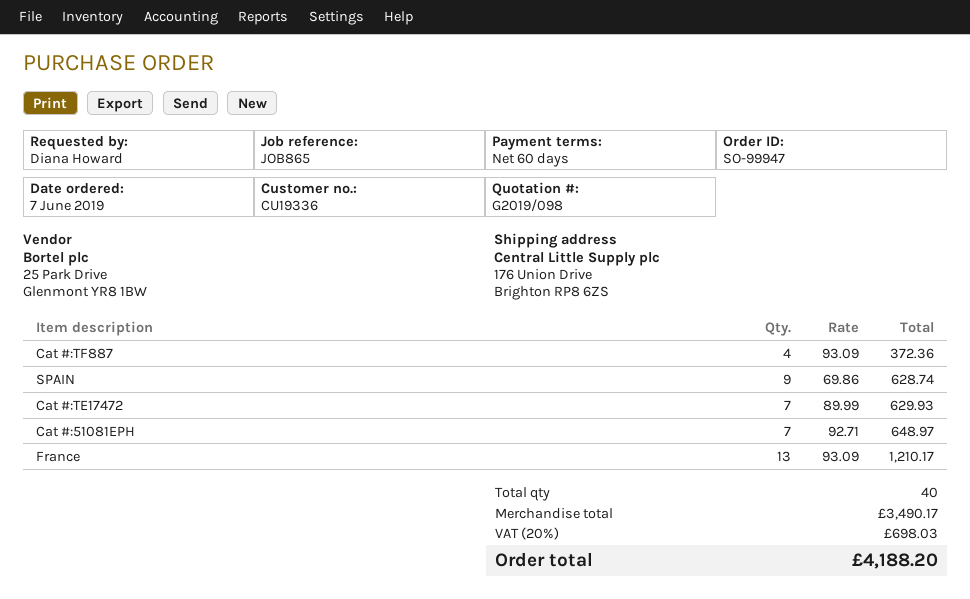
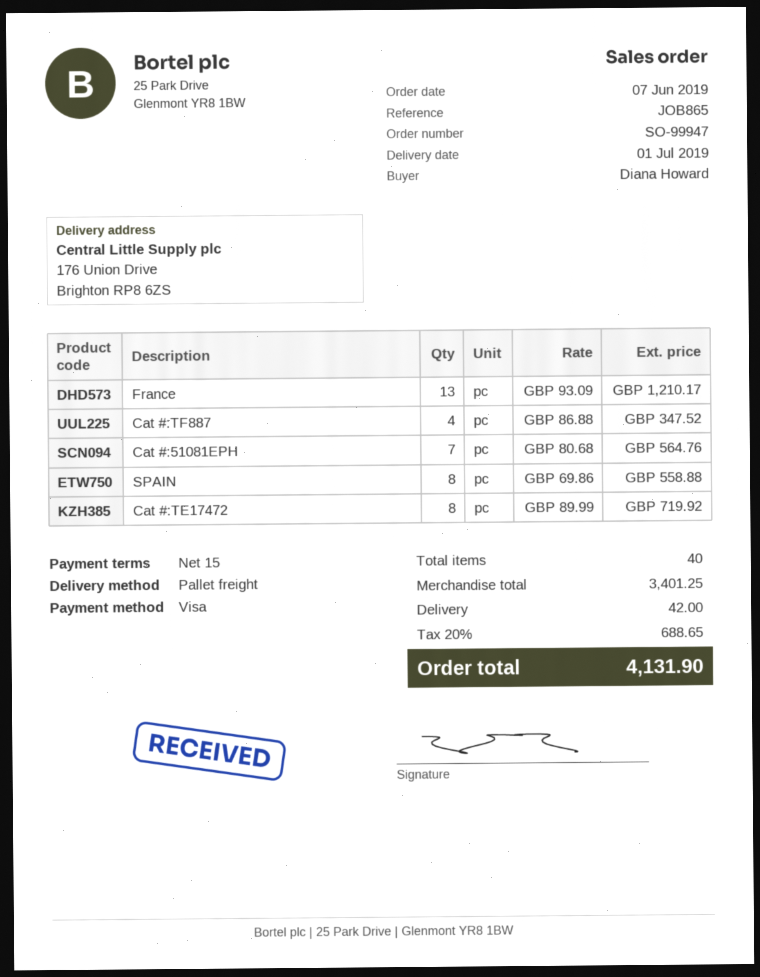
payment terms: 60 days -> 15 days
Cat #:TF887: 4 x 93.09 = 372.36 -> 4 x 86.88 = 347.52
SPAIN: 9 x 69.86 = 628.74 -> 8 x 69.86 = 558.88
Cat #:TE17472: 7 x 89.99 = 629.93 -> 8 x 89.99 = 719.92
Cat #:51081EPH: 7 x 92.71 = 648.97 -> 7 x 80.68 = 564.76
subtotal: 3490.17 -> 3401.25
shipping: none -> 42.00
tax: 20% = 698.03 -> 20% = 688.65
total: 4188.20 -> 4131.90

